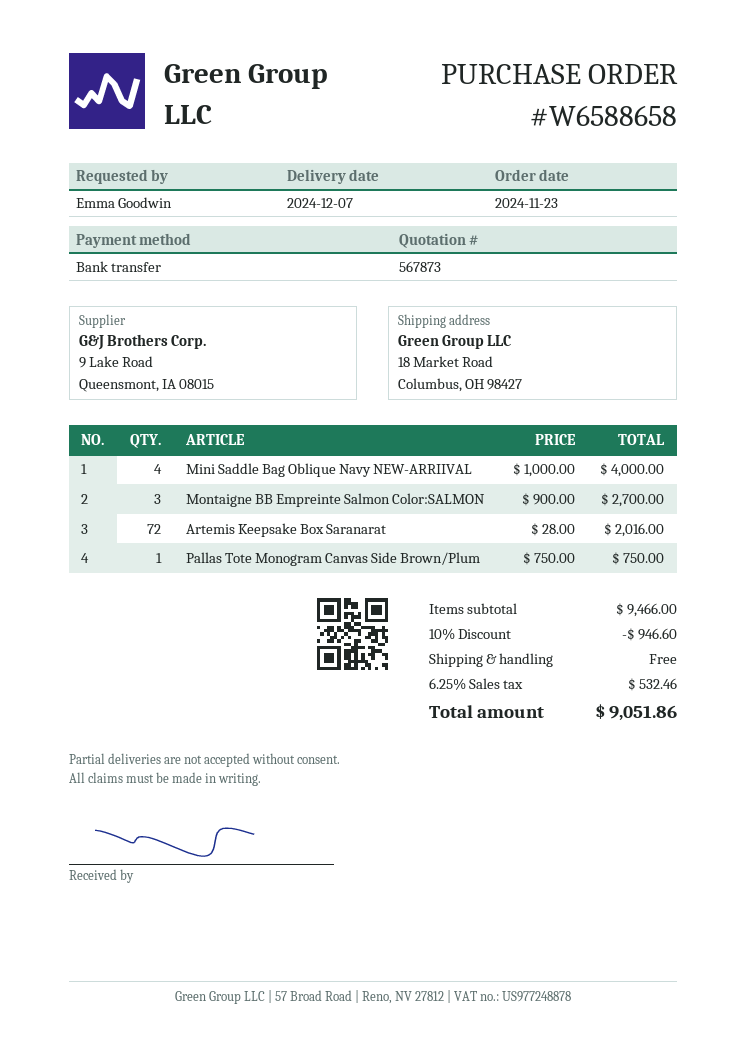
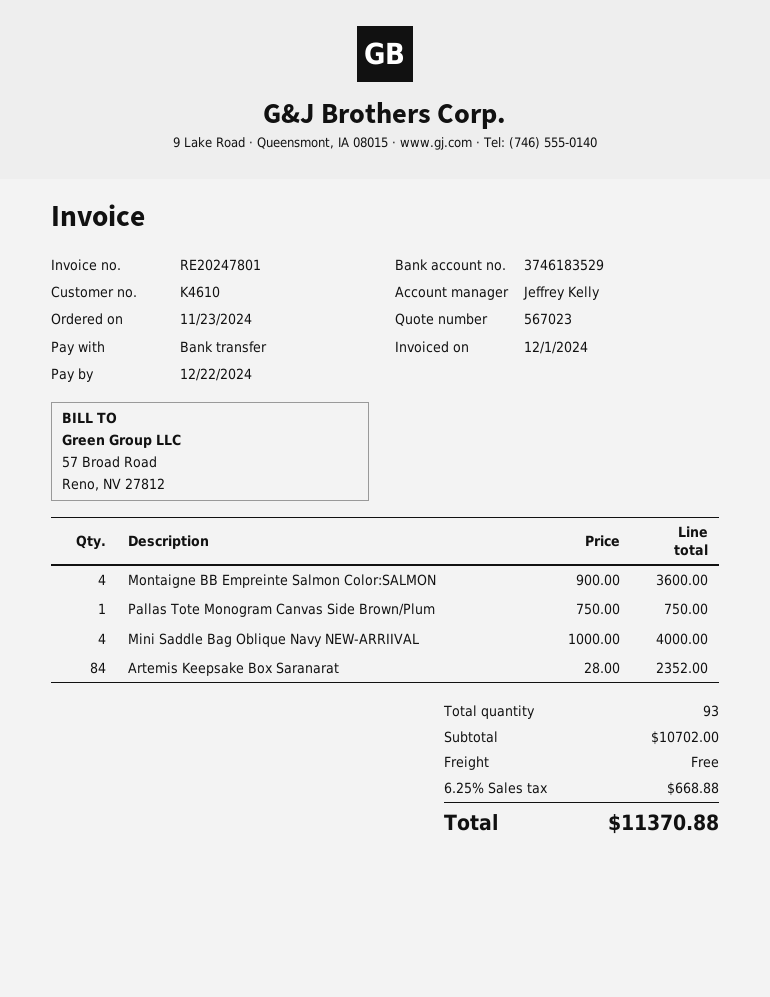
quote number: 567873 -> 567023
Montaigne BB Empreinte Salmon Color:SALMON: 3 x 900.00 = 2700.00 -> 4 x 900.00 = 3600.00
Artemis Keepsake Box Saranarat: 72 x 28.00 = 2016.00 -> 84 x 28.00 = 2352.00
subtotal: 9466.00 -> 10702.00
discount: 10% = 946.60 -> none
tax: 6.25% = 532.46 -> 6.25% = 668.88
total: 9051.86 -> 11370.88

